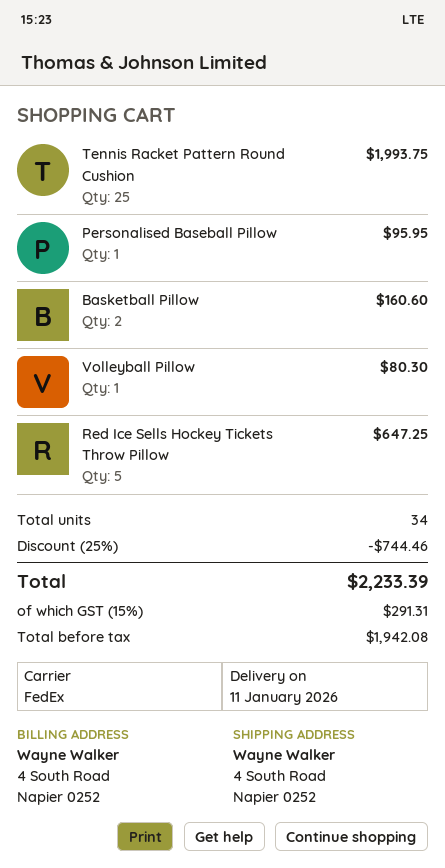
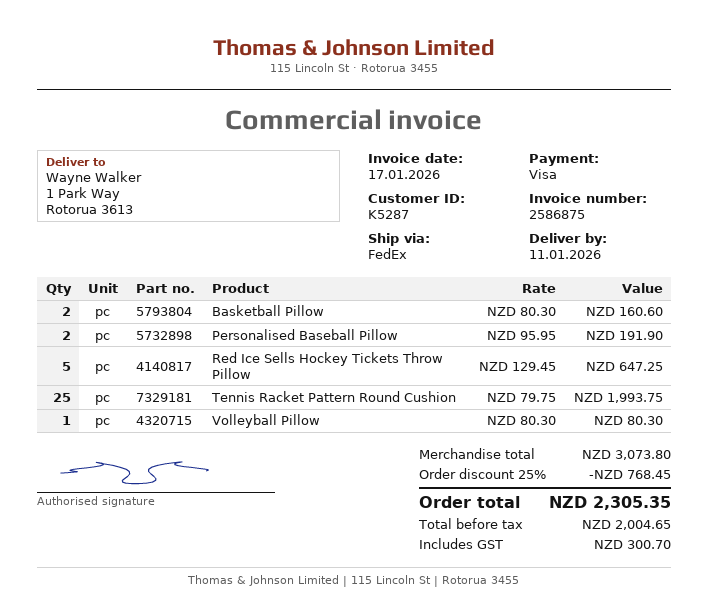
ship to: 4 South Road, Napier 0252 -> 1 Park Way, Rotorua 3613
Personalised Baseball Pillow: 1 for 95.95 -> 2 for 191.90
discount: 25% = 744.46 -> 25% = 768.45
net: 1942.08 -> 2004.65
tax: 291.31 -> 300.70
total: 2233.39 -> 2305.35

